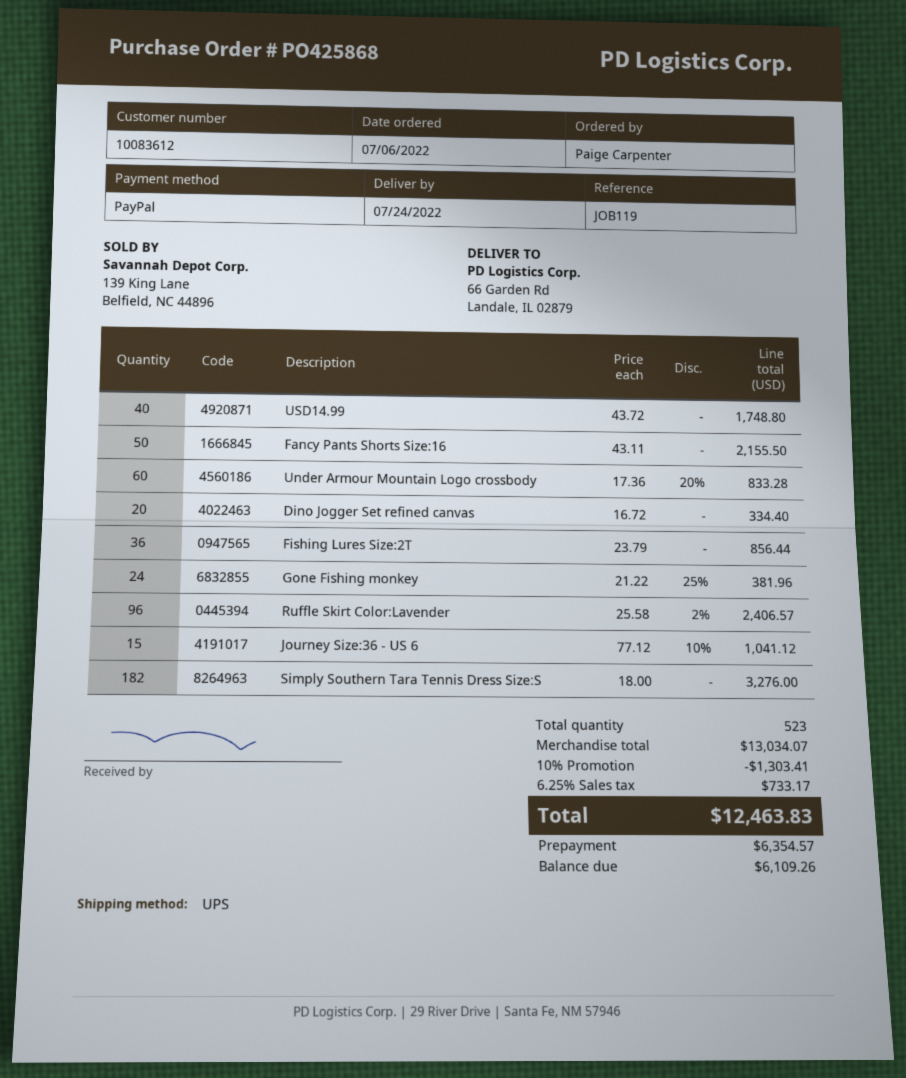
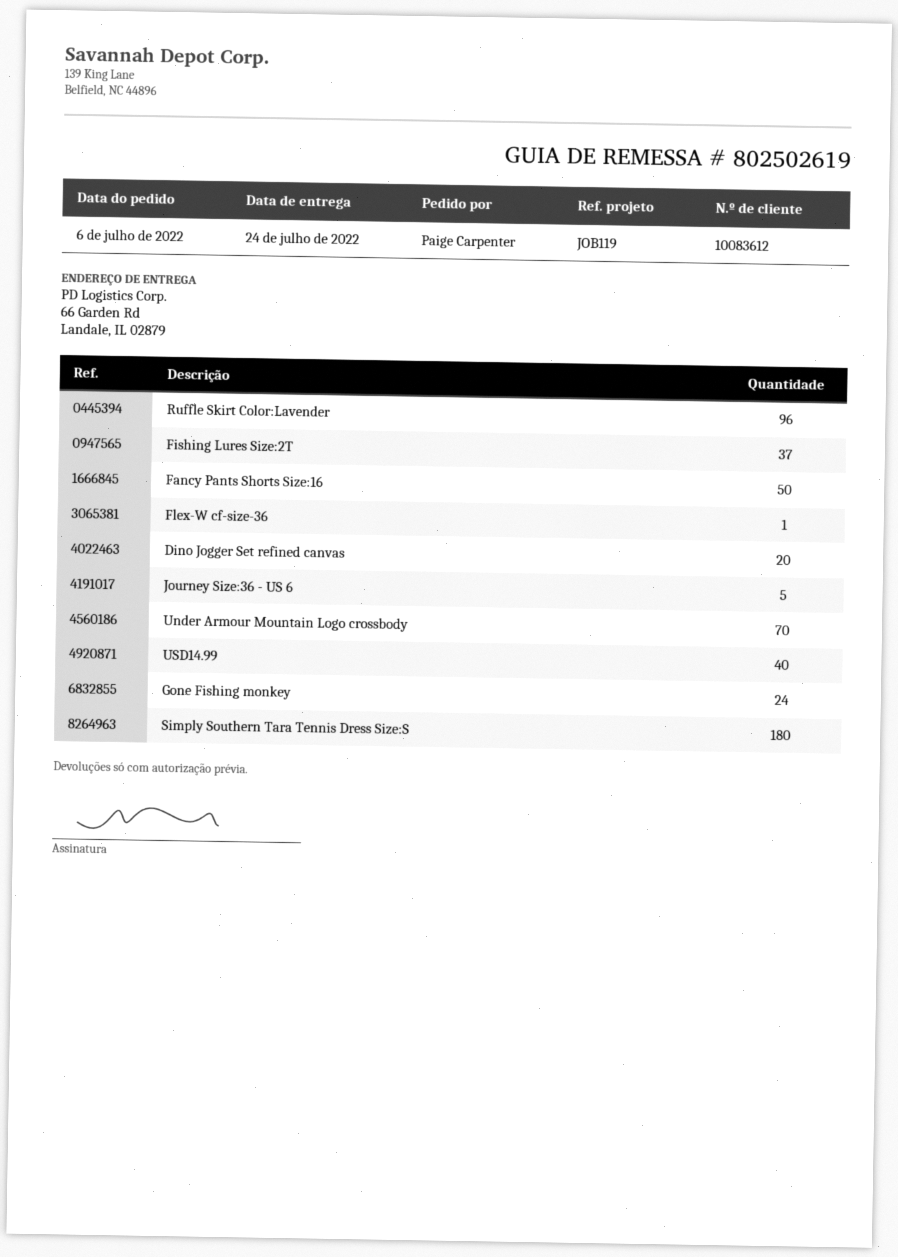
Under Armour Mountain Logo crossbody: 60 -> 70
Fishing Lures Size:2T: 36 -> 37
Journey Size:36 - US 6: 15 -> 5
Simply Southern Tara Tennis Dress Size:S: 182 -> 180
Flex-W cf-size-36: none -> 1

